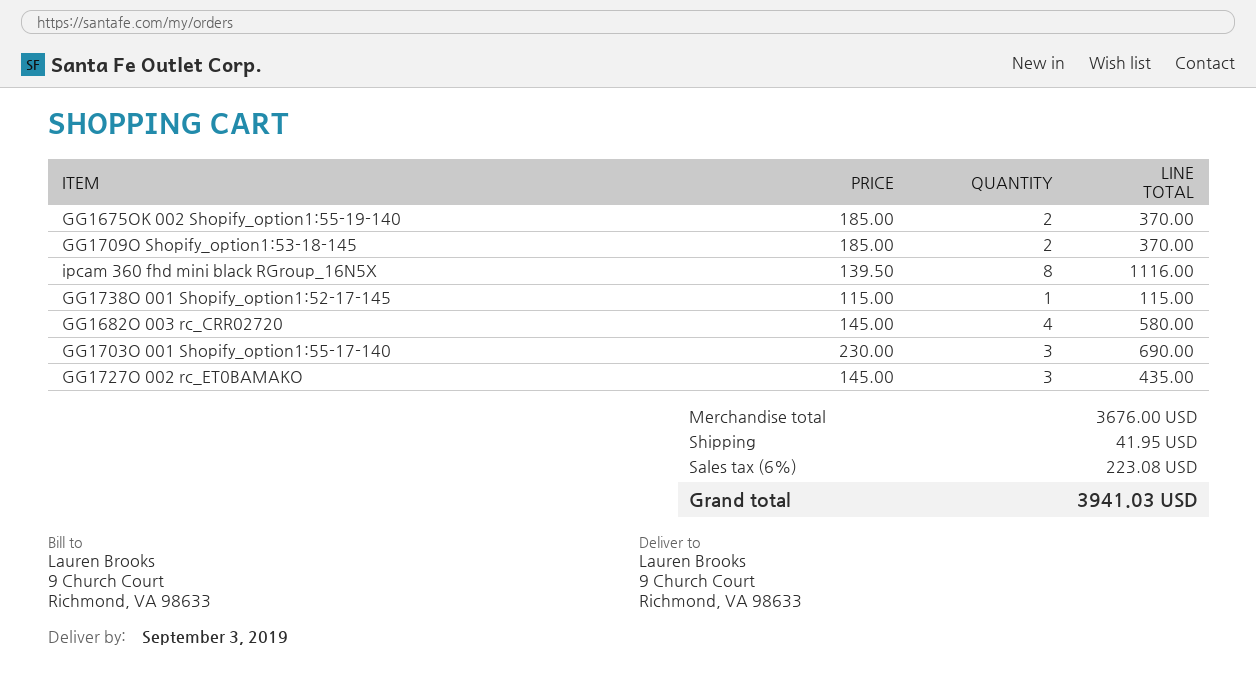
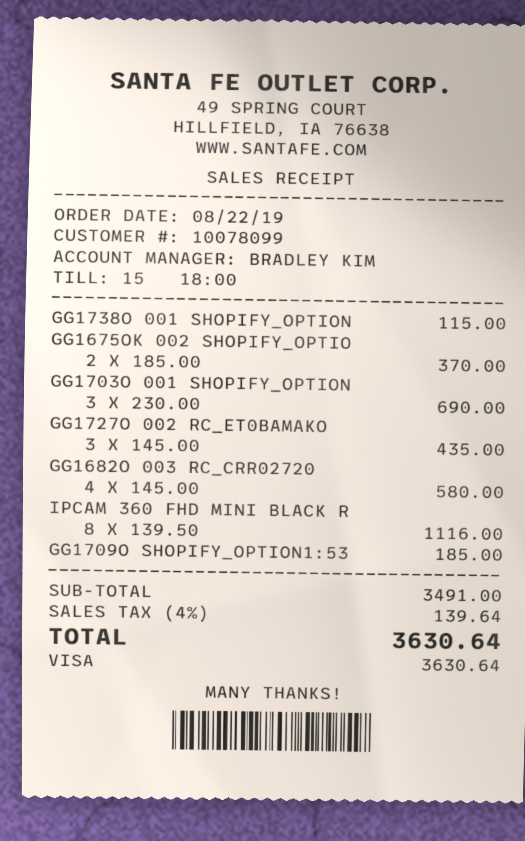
GG1709O Shopify_option1:53-18-145: 2 x 185.00 = 370.00 -> 1 x 185.00 = 185.00
subtotal: 3676.00 -> 3491.00
shipping: 41.95 -> none
tax: 6% = 223.08 -> 4% = 139.64
total: 3941.03 -> 3630.64

